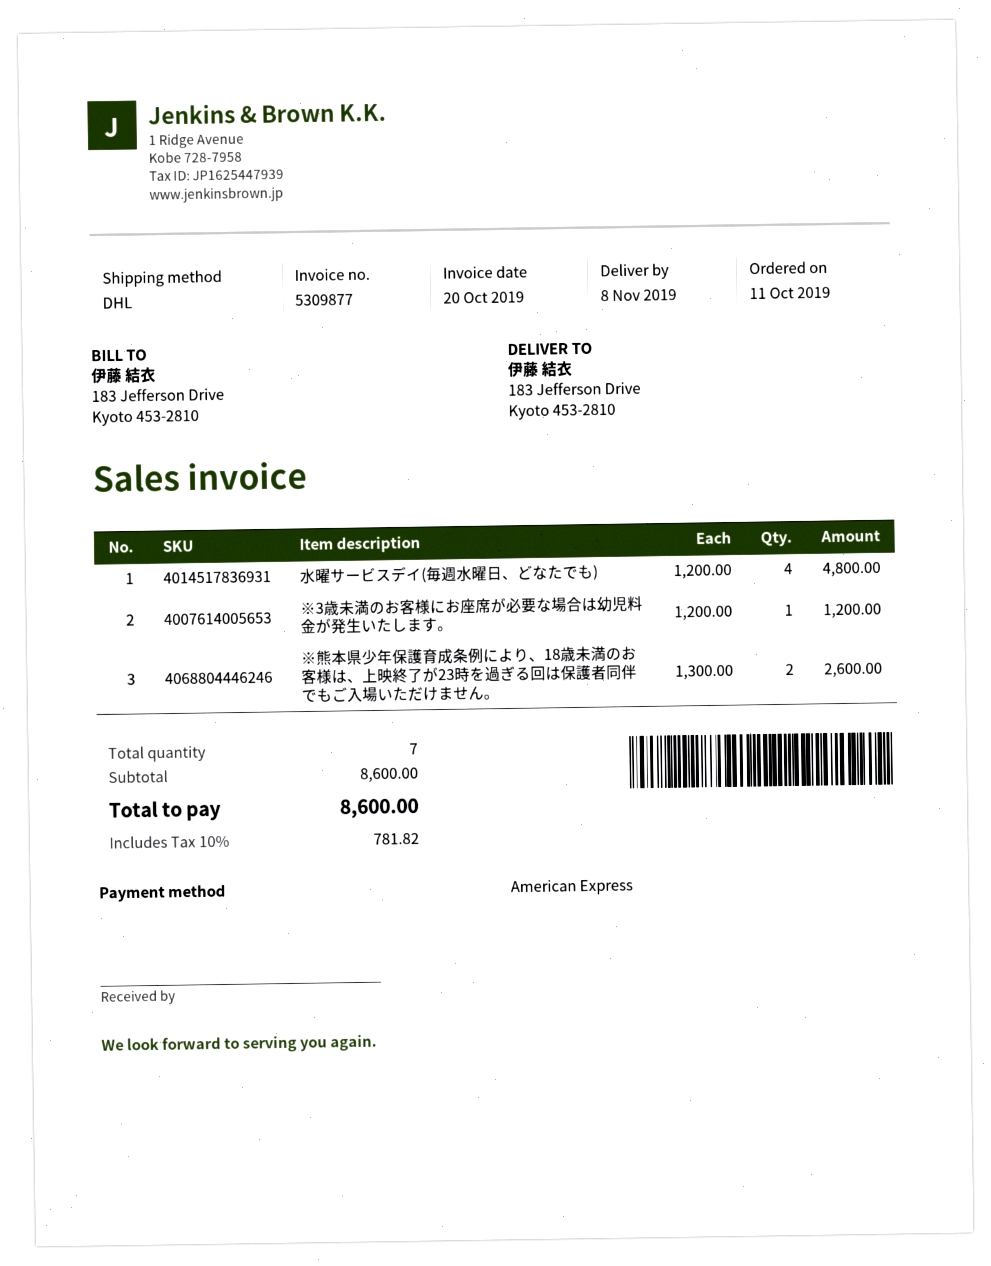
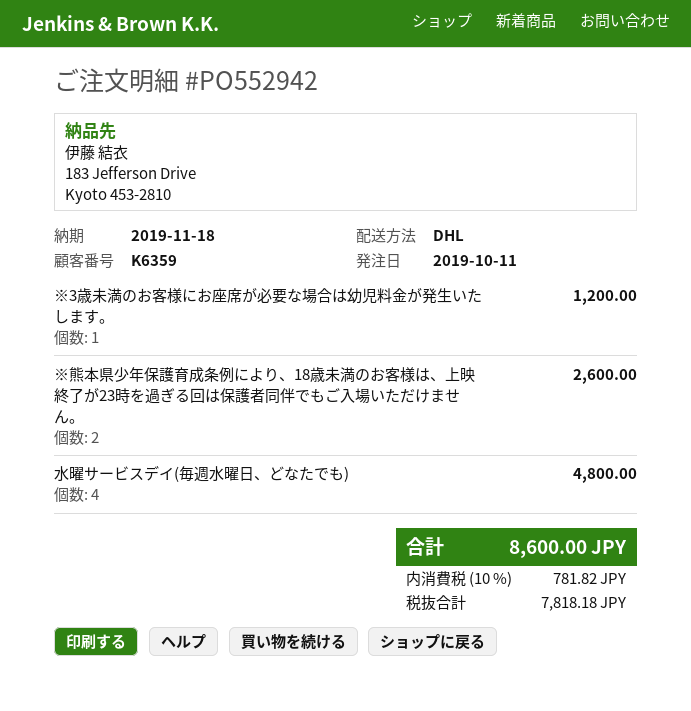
delivery date: 2019-11-08 -> 2019-11-18

